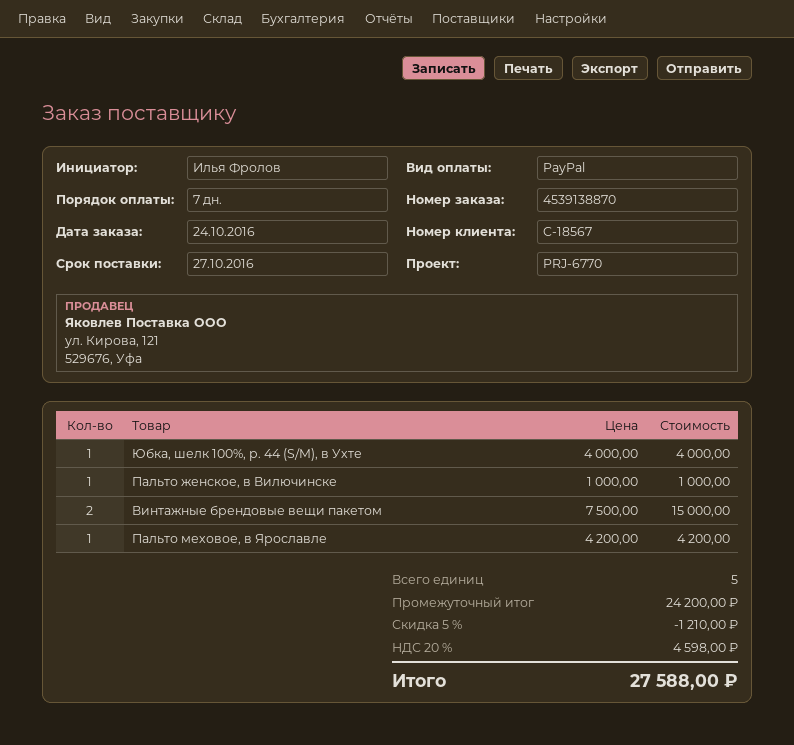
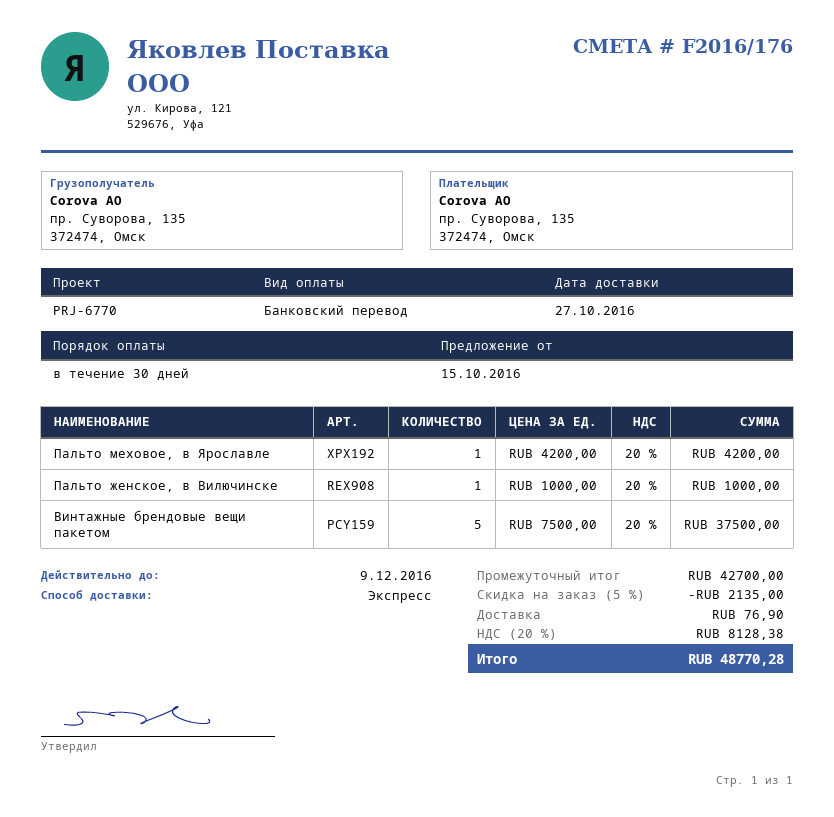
payment terms: 7 days -> 30 days
payment method: PayPal -> bank transfer
Юбка, шелк 100%, р. 44 (S/M), в Ухте: 1 x 4000.00 = 4000.00 -> none
Винтажные брендовые вещи пакетом: 2 x 7500.00 = 15000.00 -> 5 x 7500.00 = 37500.00
subtotal: 24200.00 -> 42700.00
discount: 5% = 1210.00 -> 5% = 2135.00
shipping: none -> 76.90
tax: 20% = 4598.00 -> 20% = 8128.38
total: 27588.00 -> 48770.28

